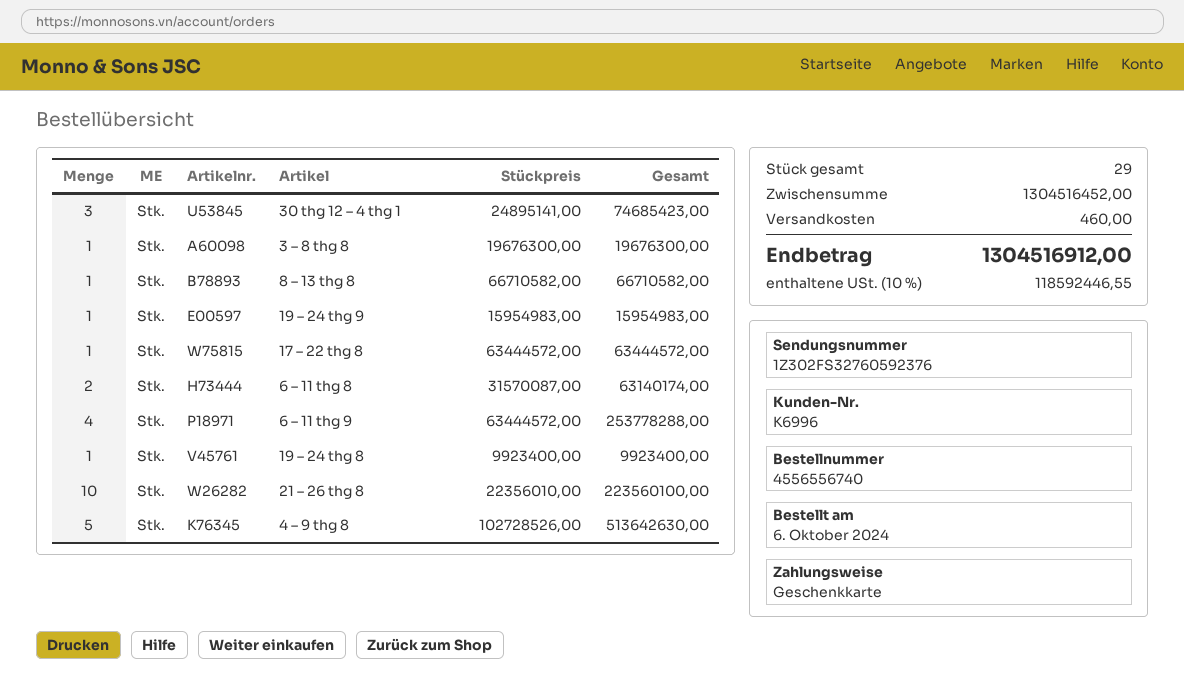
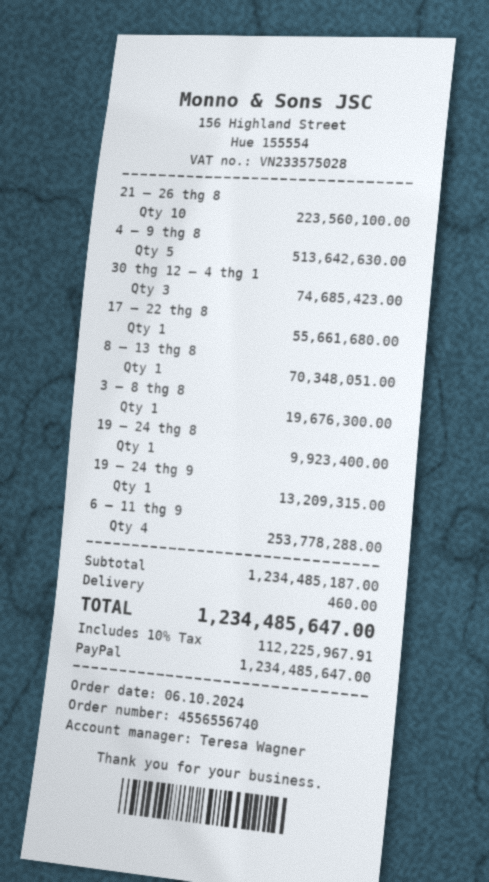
payment method: gift card -> PayPal
8 – 13 thg 8: 1 for 66710582.00 -> 1 for 70348051.00
19 – 24 thg 9: 1 for 15954983.00 -> 1 for 13209315.00
17 – 22 thg 8: 1 for 63444572.00 -> 1 for 55661680.00
6 – 11 thg 8: 2 for 63140174.00 -> none
subtotal: 1304516452.00 -> 1234485187.00
tax: 10% = 118592446.55 -> 10% = 112225967.91
total: 1304516912.00 -> 1234485647.00

